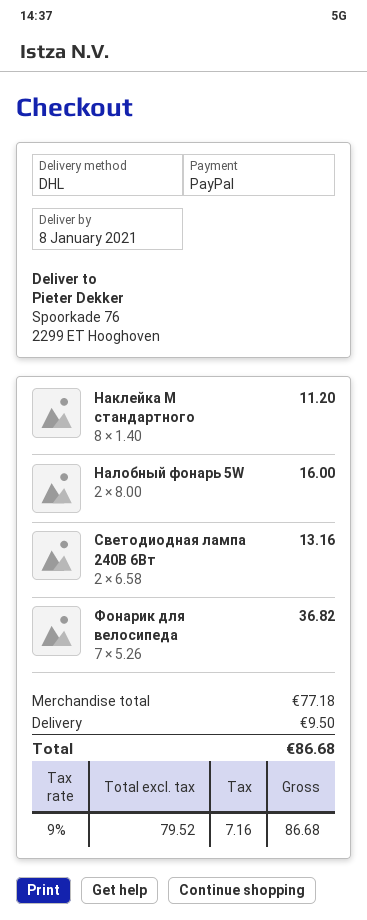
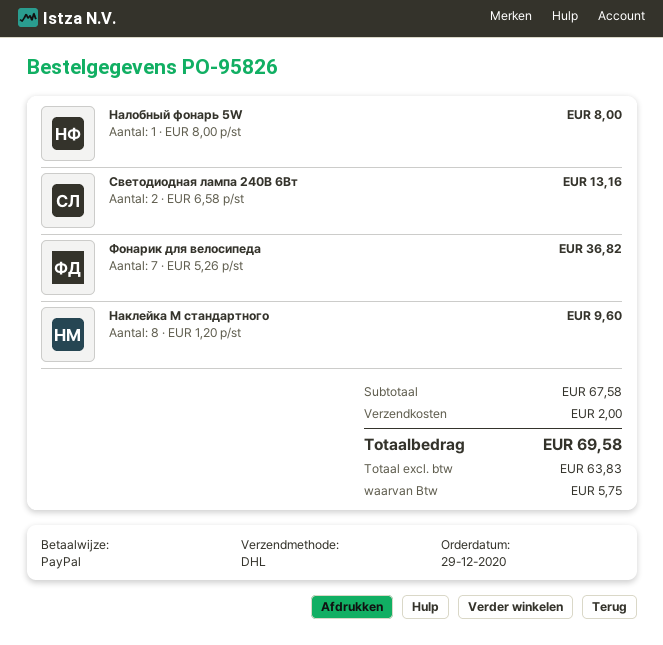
Наклейка M стандартного: 8 x 1.40 = 11.20 -> 8 x 1.20 = 9.60
Налобный фонарь 5W: 2 x 8.00 = 16.00 -> 1 x 8.00 = 8.00
subtotal: 77.18 -> 67.58
shipping: 9.50 -> 2.00
net: 79.52 -> 63.83
tax: 7.16 -> 5.75
total: 86.68 -> 69.58

